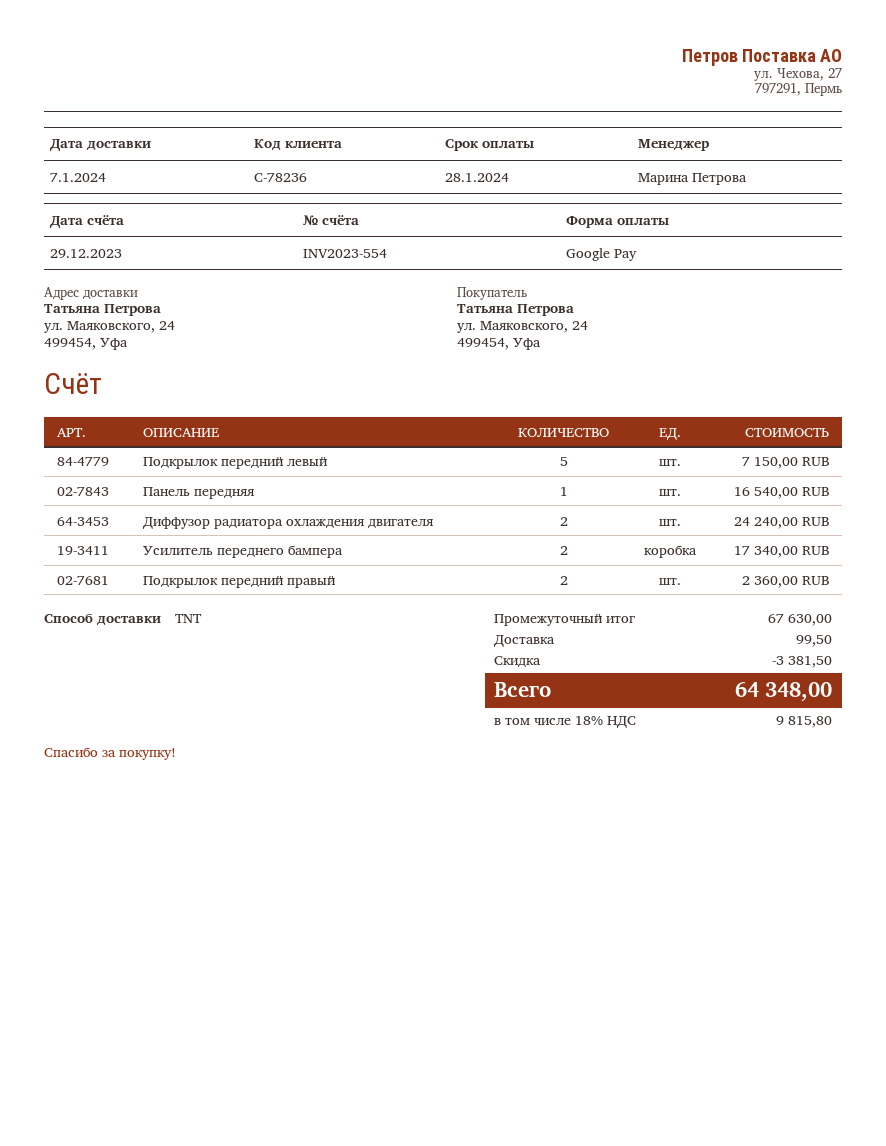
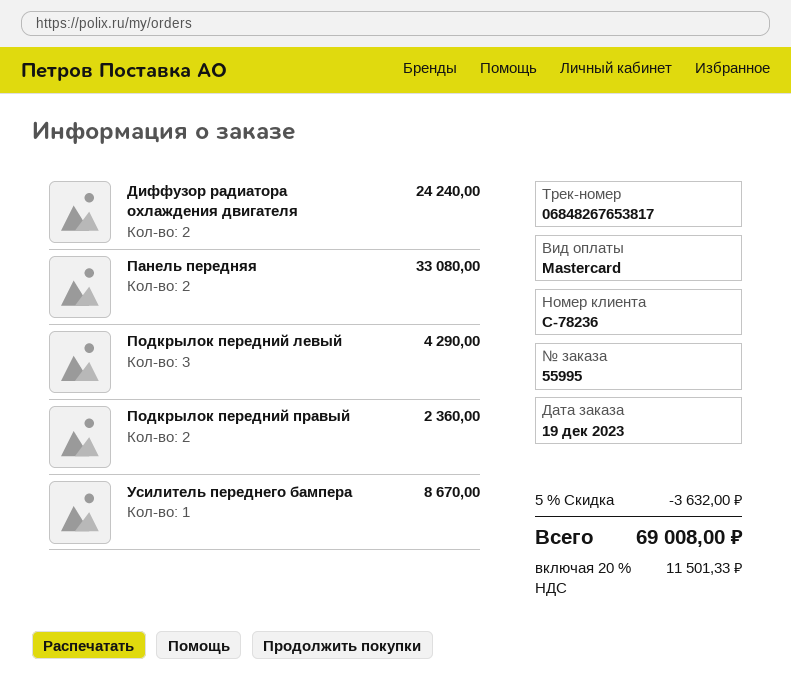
payment method: Google Pay -> Mastercard
Подкрылок передний левый: 5 for 7150.00 -> 3 for 4290.00
Панель передняя: 1 for 16540.00 -> 2 for 33080.00
Усилитель переднего бампера: 2 for 17340.00 -> 1 for 8670.00
discount: 3381.50 -> 3632.00
shipping: 99.50 -> none
tax: 18% = 9815.80 -> 20% = 11501.33
total: 64348.00 -> 69008.00

